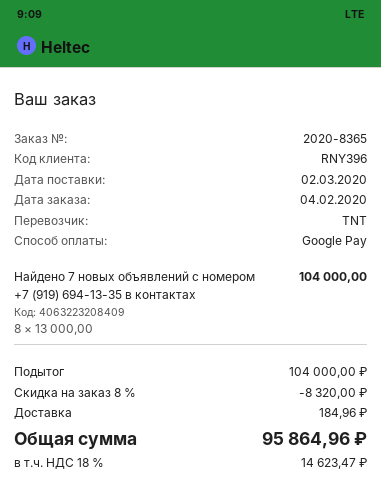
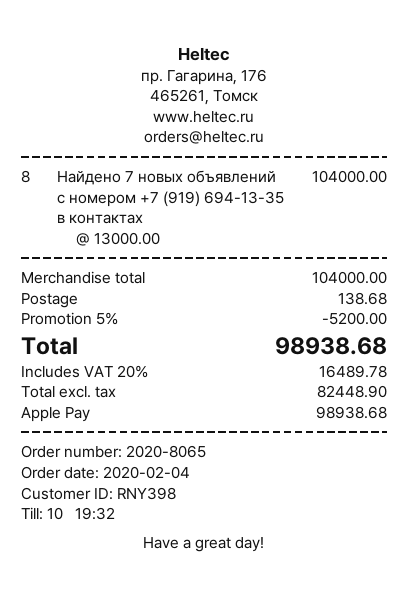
order number: 2020-8365 -> 2020-8065
customer number: RNY396 -> RNY398
payment method: Google Pay -> Apple Pay
discount: 8% = 8320.00 -> 5% = 5200.00
shipping: 184.96 -> 138.68
tax: 18% = 14623.47 -> 20% = 16489.78
total: 95864.96 -> 98938.68

